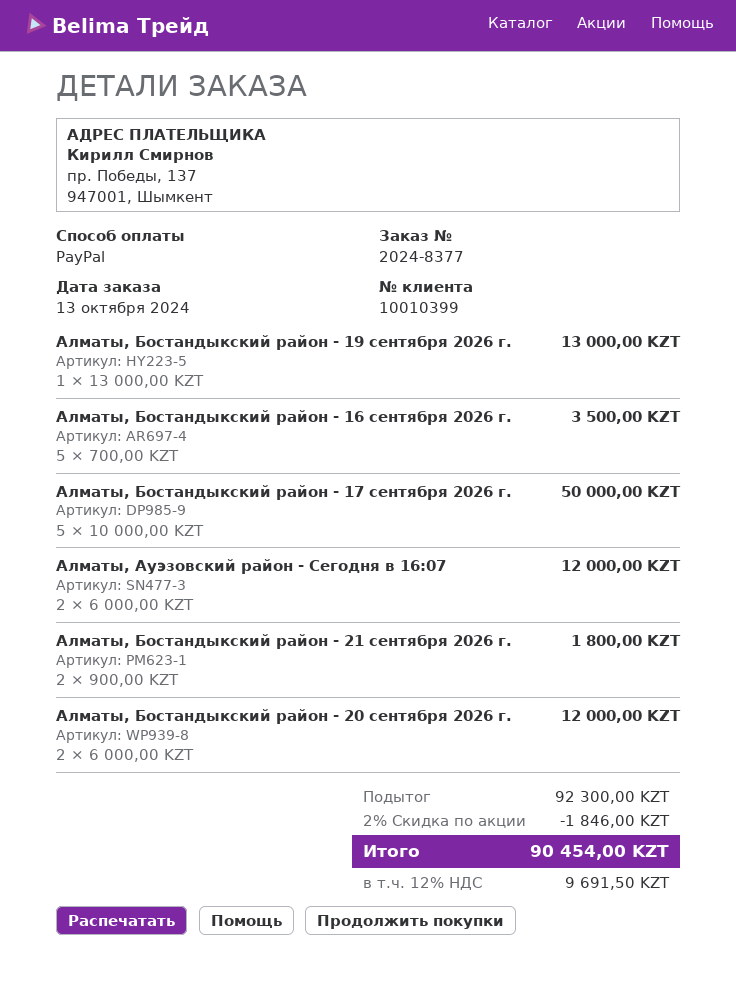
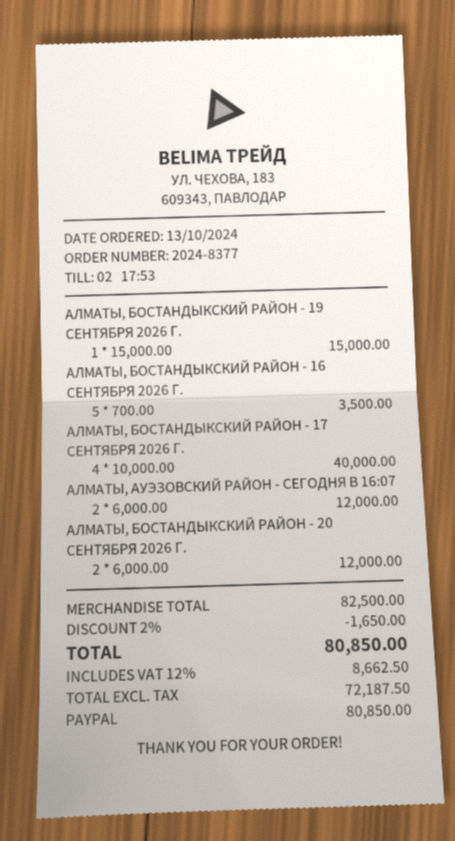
Алматы, Бостандыкский район - 19 сентября 2026 г.: 1 x 13000.00 = 13000.00 -> 1 x 15000.00 = 15000.00
Алматы, Бостандыкский район - 17 сентября 2026 г.: 5 x 10000.00 = 50000.00 -> 4 x 10000.00 = 40000.00
Алматы, Бостандыкский район - 21 сентября 2026 г.: 2 x 900.00 = 1800.00 -> none
subtotal: 92300.00 -> 82500.00
discount: 2% = 1846.00 -> 2% = 1650.00
tax: 12% = 9691.50 -> 12% = 8662.50
total: 90454.00 -> 80850.00

